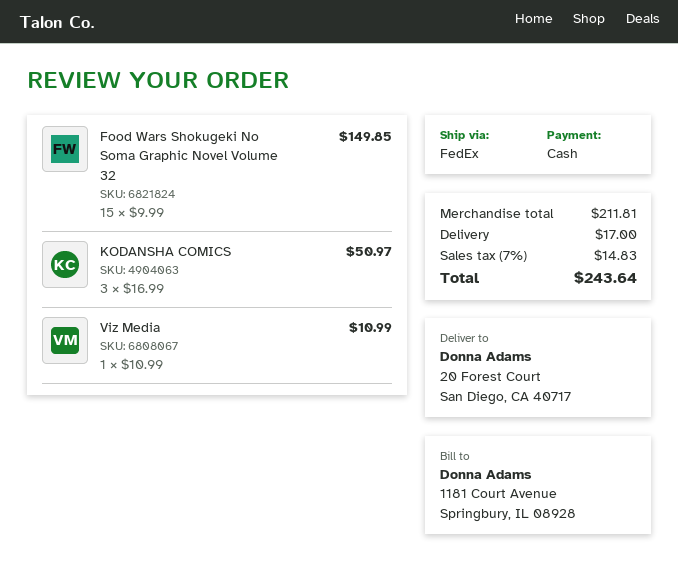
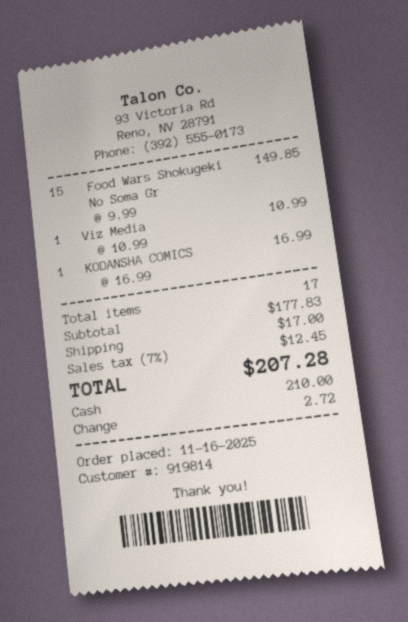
KODANSHA COMICS: 3 x 16.99 = 50.97 -> 1 x 16.99 = 16.99
subtotal: 211.81 -> 177.83
tax: 7% = 14.83 -> 7% = 12.45
total: 243.64 -> 207.28

